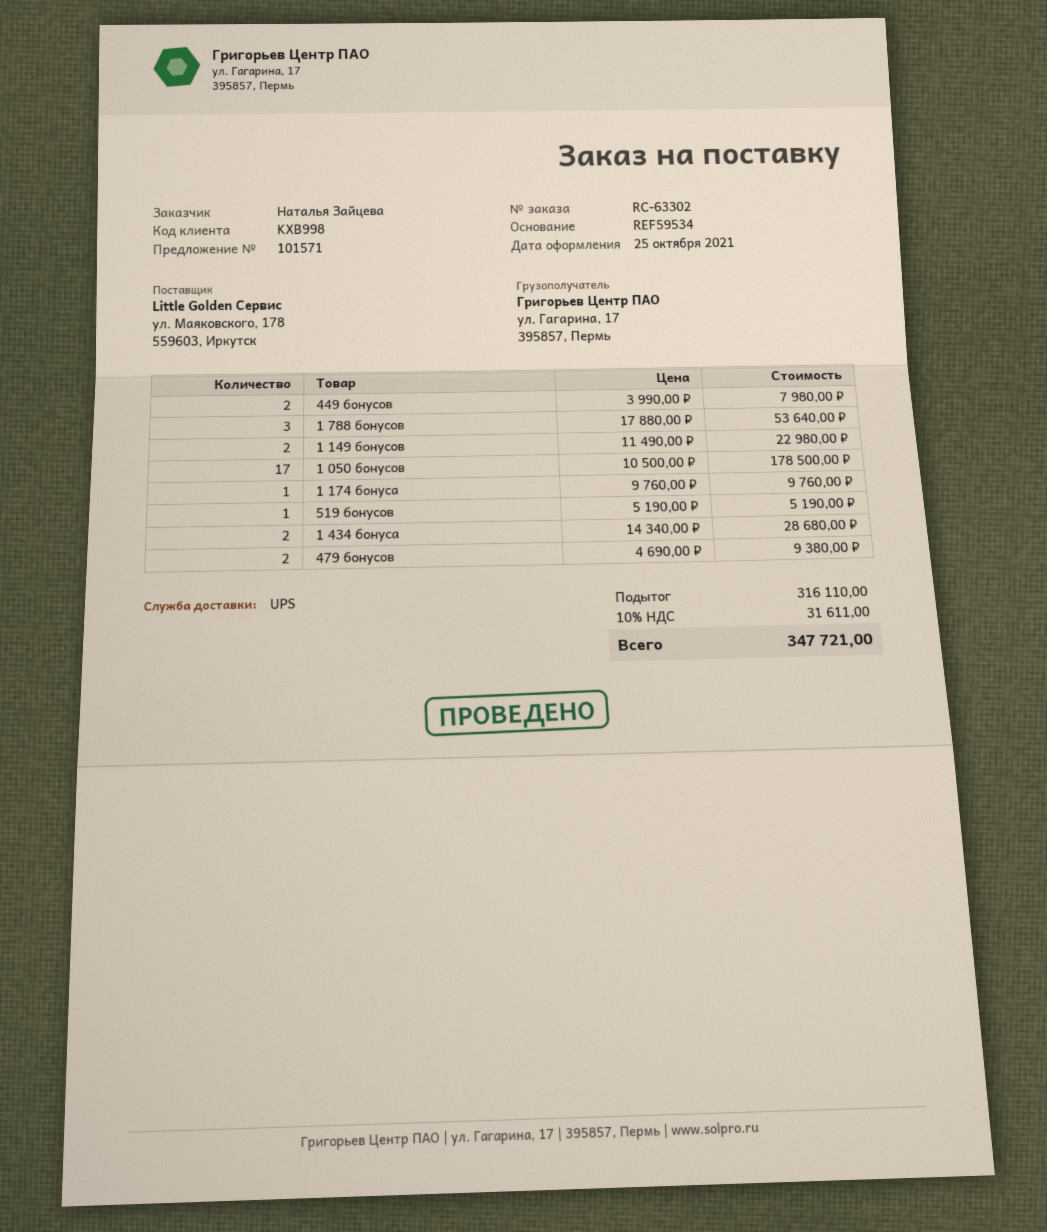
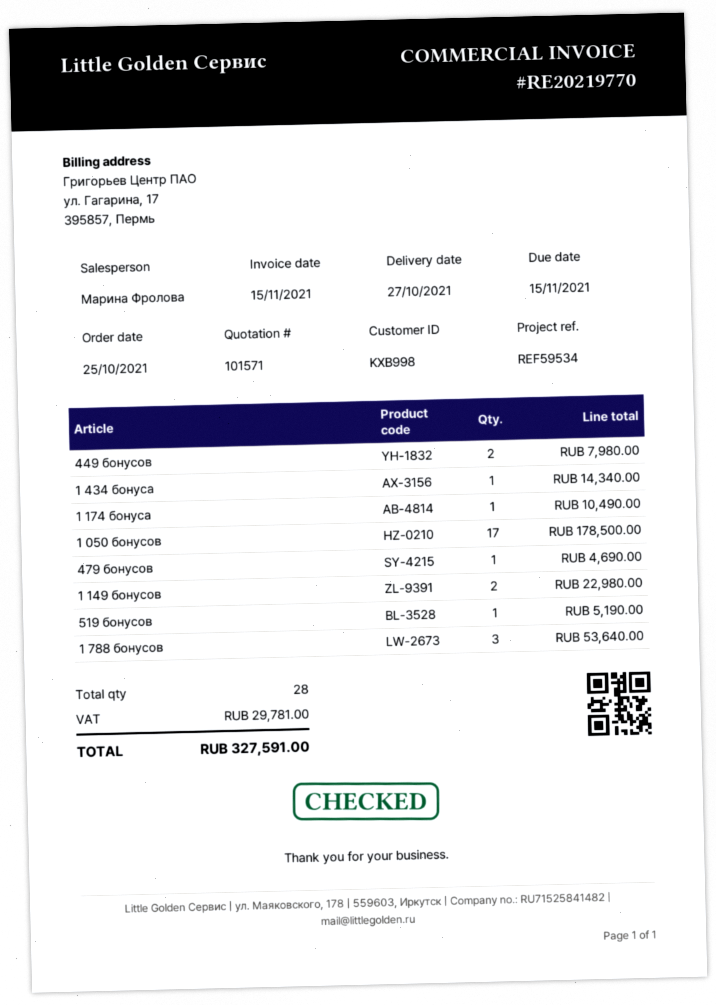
1 174 бонуса: 1 for 9760.00 -> 1 for 10490.00
1 434 бонуса: 2 for 28680.00 -> 1 for 14340.00
479 бонусов: 2 for 9380.00 -> 1 for 4690.00
tax: 31611.00 -> 29781.00
total: 347721.00 -> 327591.00

